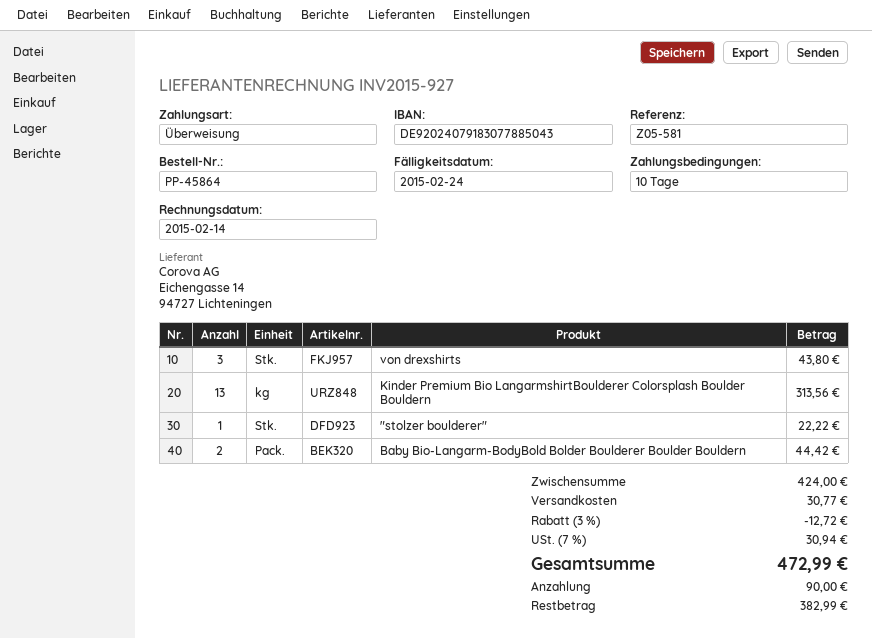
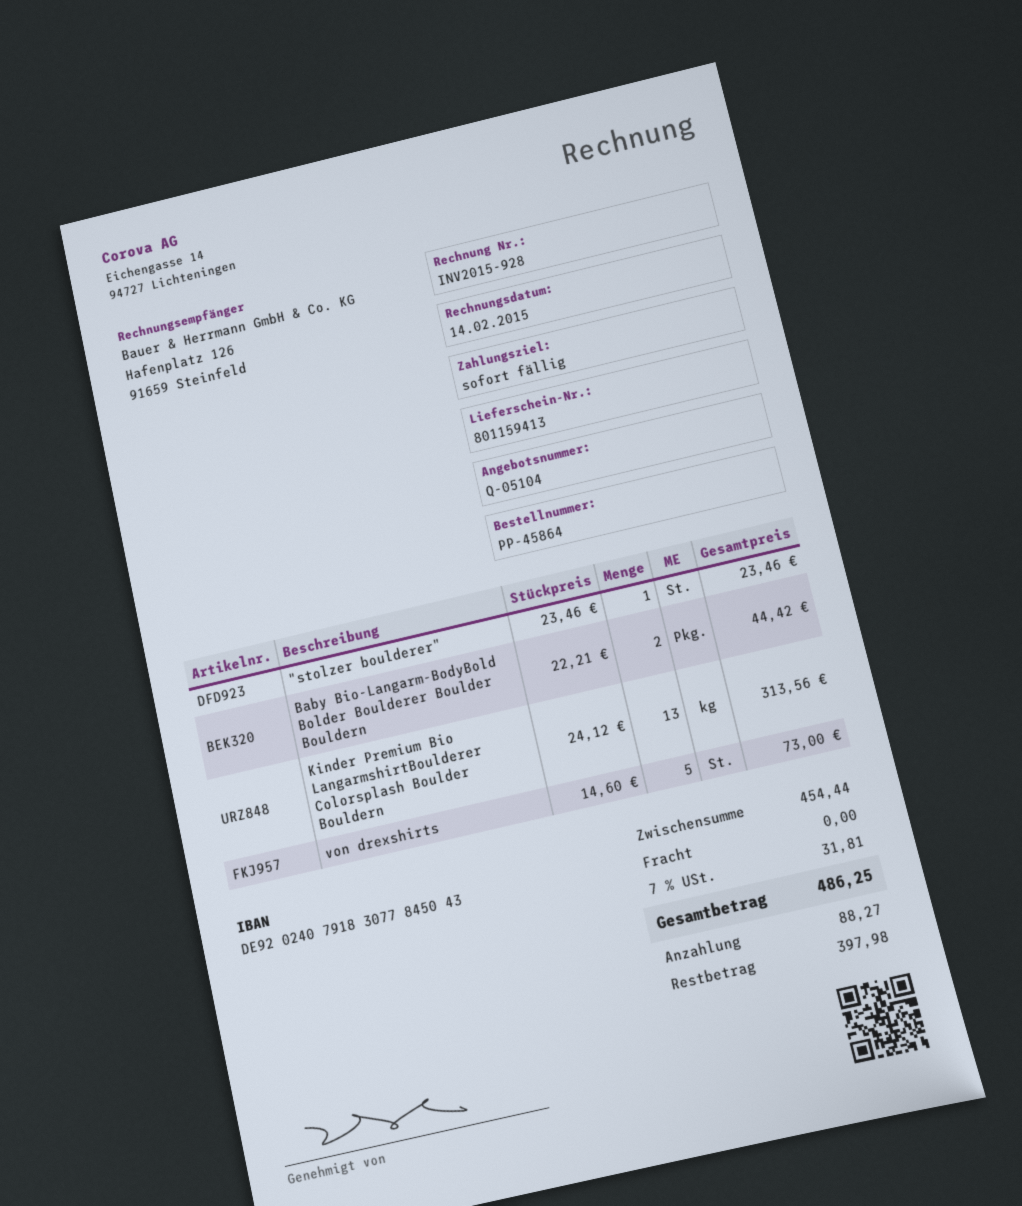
invoice number: INV2015-927 -> INV2015-928
payment terms: 10 days -> on receipt
bank account: DE92024079183077885043 -> DE92024079183077845043
von drexshirts: 3 for 43.80 -> 5 for 73.00
"stolzer boulderer": 1 for 22.22 -> 1 for 23.46
subtotal: 424.00 -> 454.44
discount: 3% = 12.72 -> none
shipping: 30.77 -> 0.00
tax: 7% = 30.94 -> 7% = 31.81
total: 472.99 -> 486.25
deposit: 90.00 -> 88.27
balance: 382.99 -> 397.98

